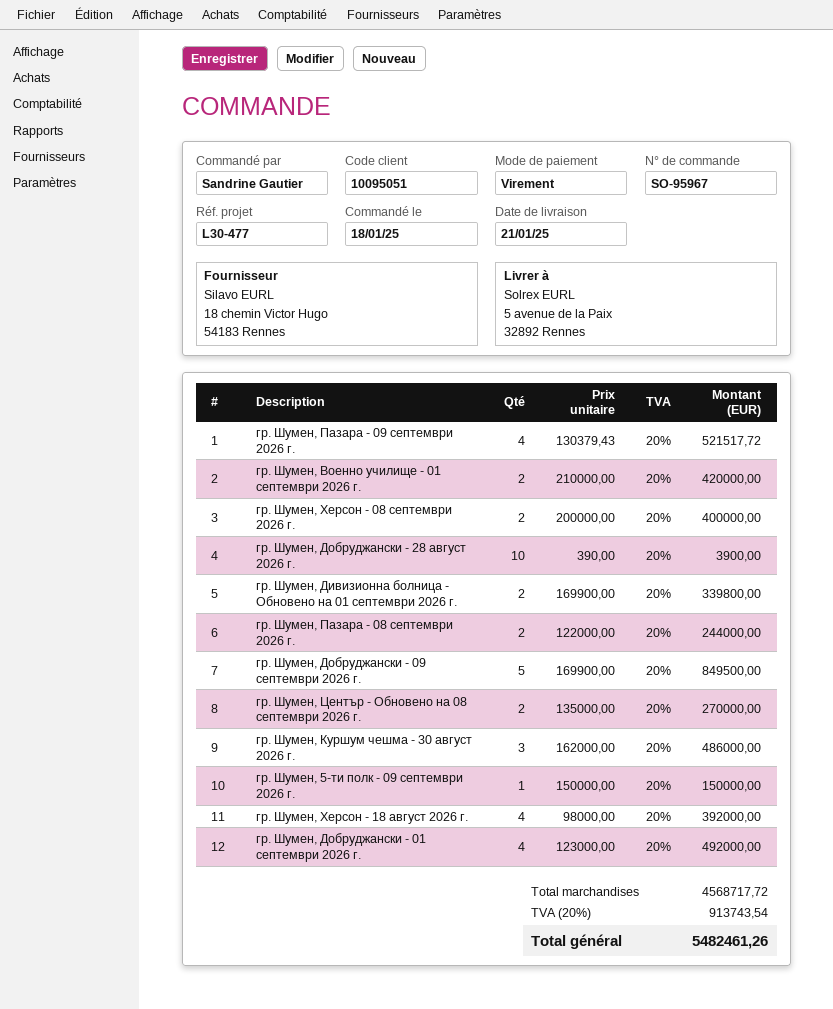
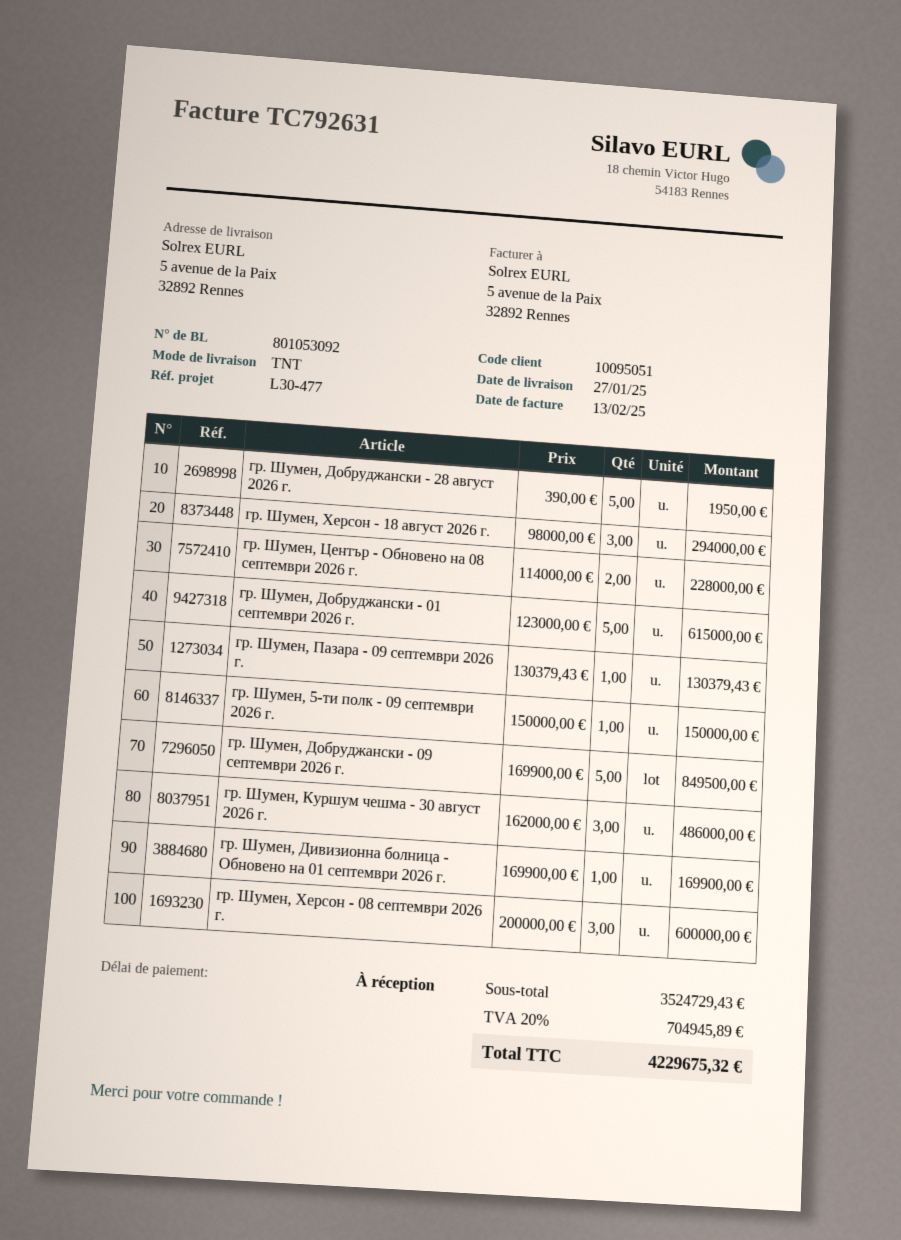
delivery date: 2025-01-21 -> 2025-01-27
гр. Шумен, Пазара - 09 септември 2026 г.: 4 x 130379.43 = 521517.72 -> 1 x 130379.43 = 130379.43
гр. Шумен, Военно училище - 01 септември 2026 г.: 2 x 210000.00 = 420000.00 -> none
гр. Шумен, Херсон - 08 септември 2026 г.: 2 x 200000.00 = 400000.00 -> 3 x 200000.00 = 600000.00
гр. Шумен, Добруджански - 28 август 2026 г.: 10 x 390.00 = 3900.00 -> 5 x 390.00 = 1950.00
гр. Шумен, Дивизионна болница - Обновено на 01 септември 2026 г.: 2 x 169900.00 = 339800.00 -> 1 x 169900.00 = 169900.00
гр. Шумен, Пазара - 08 септември 2026 г.: 2 x 122000.00 = 244000.00 -> none
гр. Шумен, Център - Обновено на 08 септември 2026 г.: 2 x 135000.00 = 270000.00 -> 2 x 114000.00 = 228000.00
гр. Шумен, Херсон - 18 август 2026 г.: 4 x 98000.00 = 392000.00 -> 3 x 98000.00 = 294000.00
гр. Шумен, Добруджански - 01 септември 2026 г.: 4 x 123000.00 = 492000.00 -> 5 x 123000.00 = 615000.00
subtotal: 4568717.72 -> 3524729.43
tax: 20% = 913743.54 -> 20% = 704945.89
total: 5482461.26 -> 4229675.32

